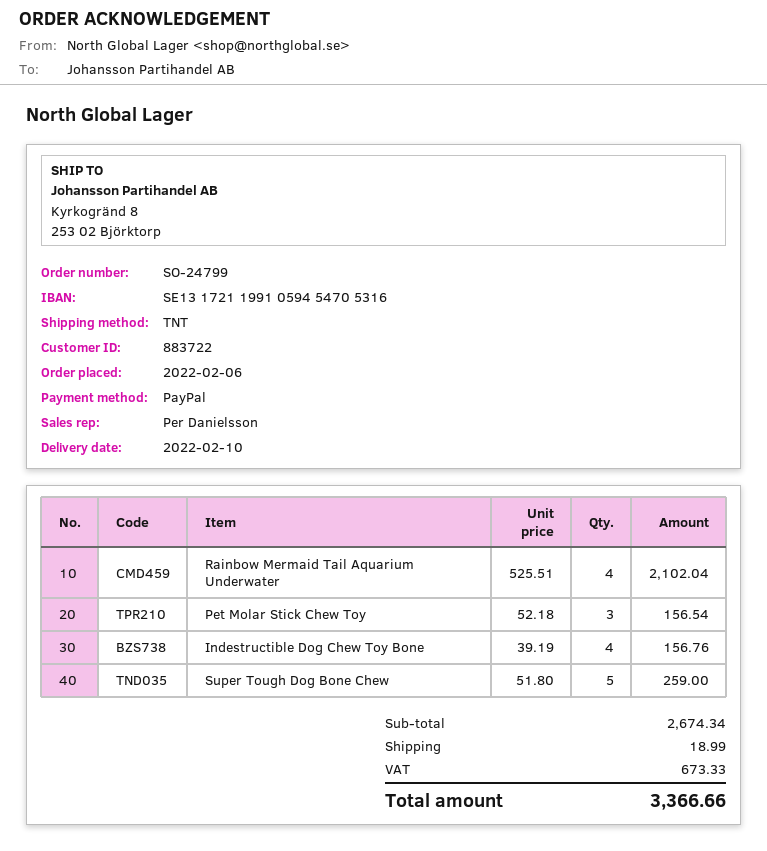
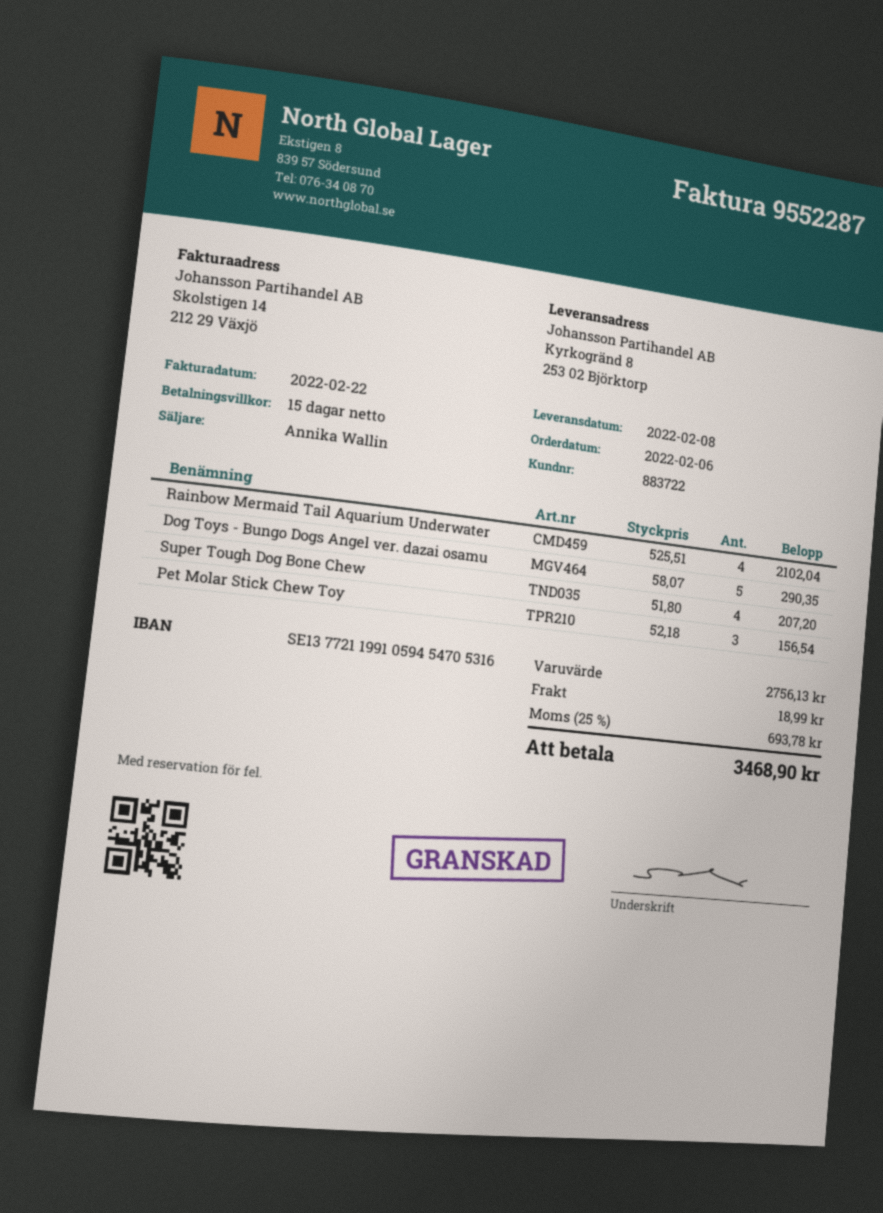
delivery date: 2022-02-10 -> 2022-02-08
sales rep: Per Danielsson -> Annika Wallin
bank account: SE1317211991059454705316 -> SE1377211991059454705316
Indestructible Dog Chew Toy Bone: 4 x 39.19 = 156.76 -> none
Super Tough Dog Bone Chew: 5 x 51.80 = 259.00 -> 4 x 51.80 = 207.20
Dog Toys - Bungo Dogs Angel ver. dazai osamu: none -> 5 x 58.07 = 290.35
subtotal: 2674.34 -> 2756.13
tax: 673.33 -> 693.78
total: 3366.66 -> 3468.90

